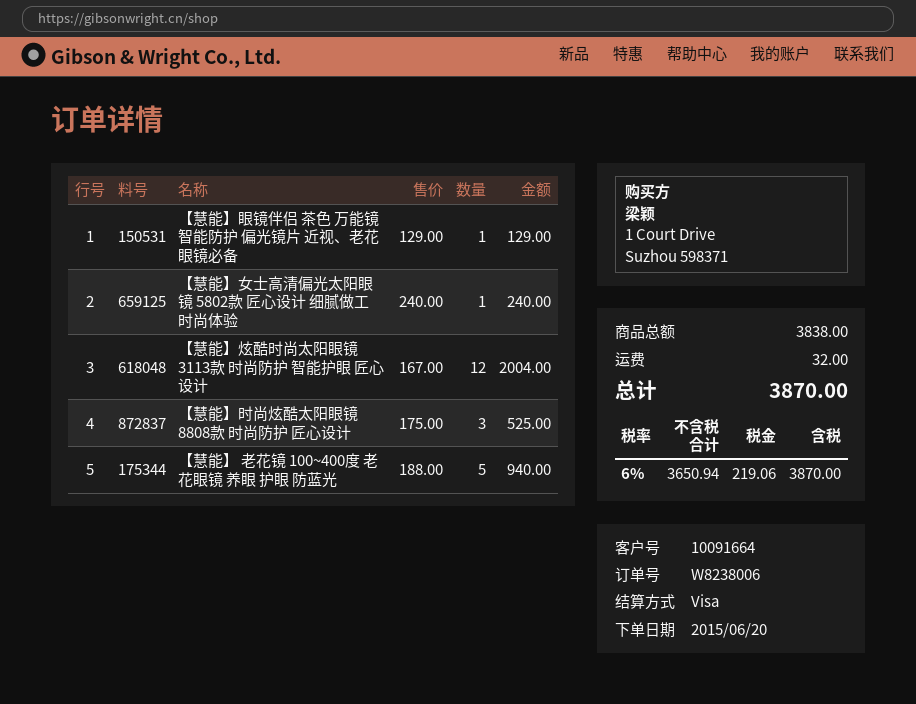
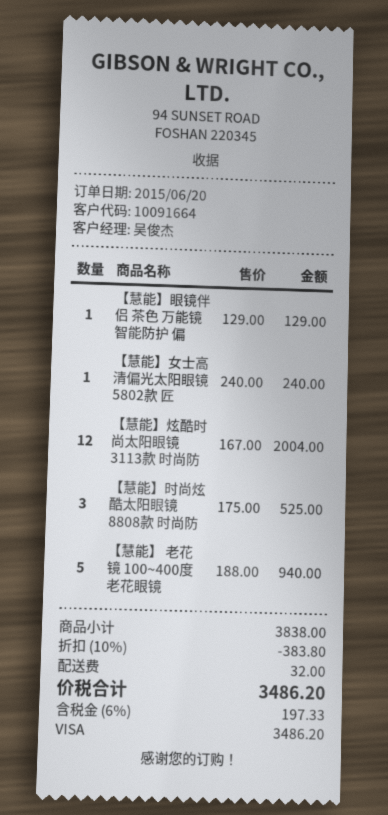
discount: none -> 10% = 383.80
tax: 6% = 219.06 -> 6% = 197.33
total: 3870.00 -> 3486.20

